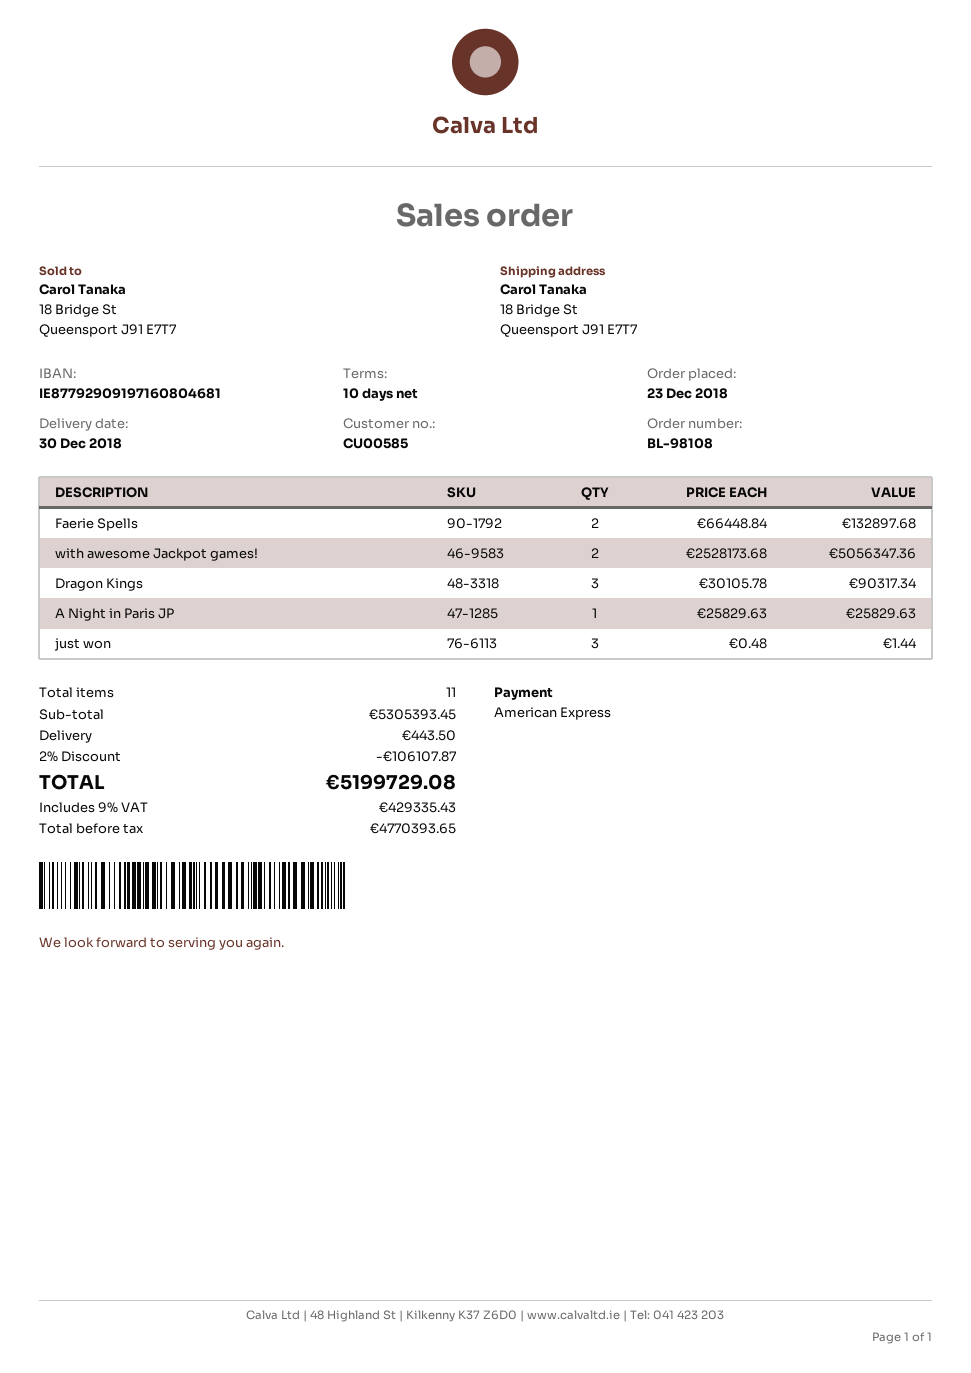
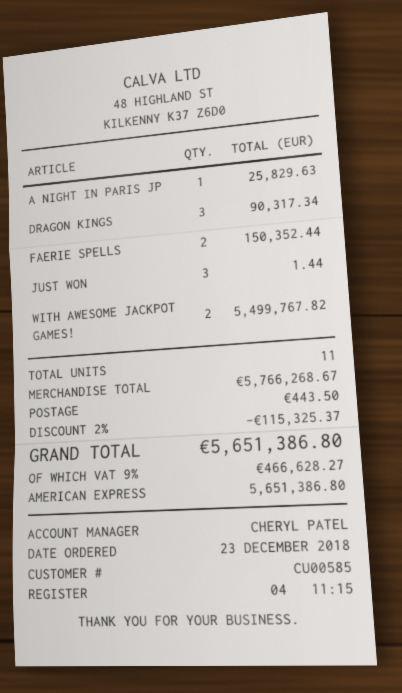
Faerie Spells: 2 for 132897.68 -> 2 for 150352.44
with awesome Jackpot games!: 2 for 5056347.36 -> 2 for 5499767.82
subtotal: 5305393.45 -> 5766268.67
discount: 2% = 106107.87 -> 2% = 115325.37
tax: 9% = 429335.43 -> 9% = 466628.27
total: 5199729.08 -> 5651386.80

